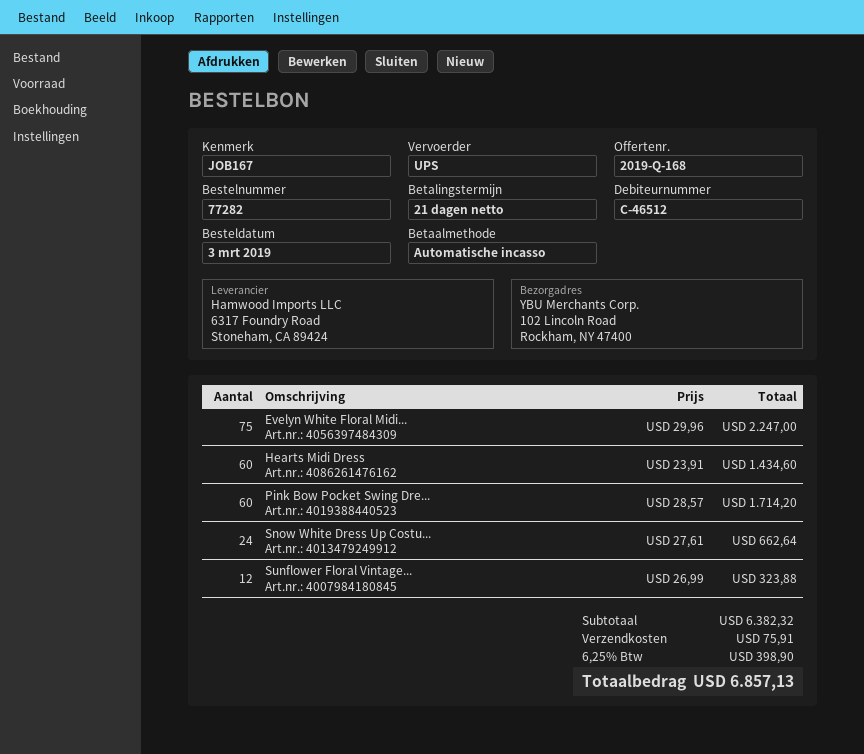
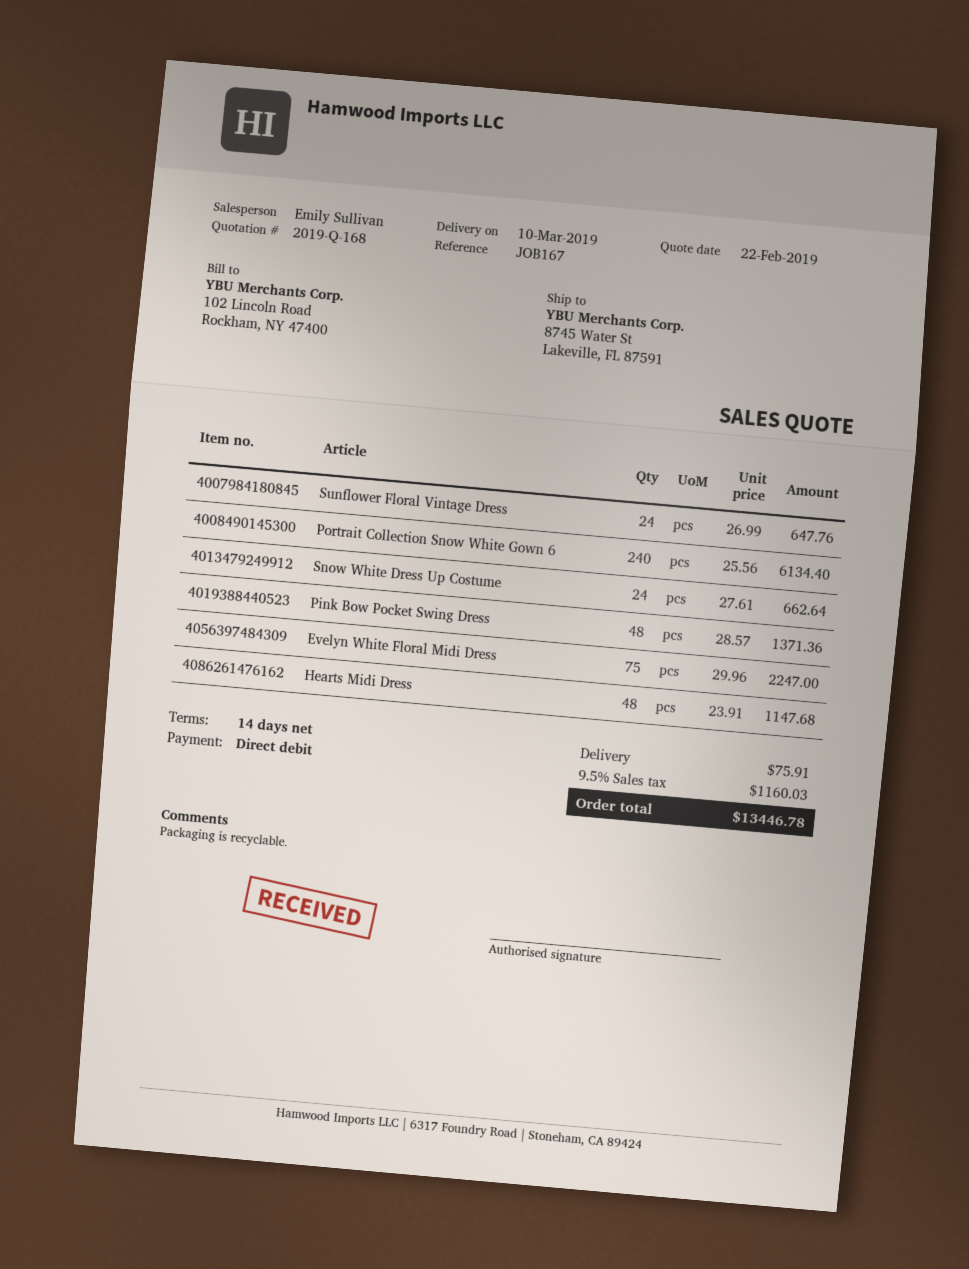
payment terms: 21 days -> 14 days
ship to: 102 Lincoln Road, Rockham, NY 47400 -> 8745 Water St, Lakeville, FL 87591
Hearts Midi Dress: 60 x 23.91 = 1434.60 -> 48 x 23.91 = 1147.68
Pink Bow Pocket Swing Dre...: 60 x 28.57 = 1714.20 -> 48 x 28.57 = 1371.36
Sunflower Floral Vintage...: 12 x 26.99 = 323.88 -> 24 x 26.99 = 647.76
Portrait Collection Snow White Gown 6: none -> 240 x 25.56 = 6134.40
tax: 6.25% = 398.90 -> 9.5% = 1160.03
total: 6857.13 -> 13446.78

